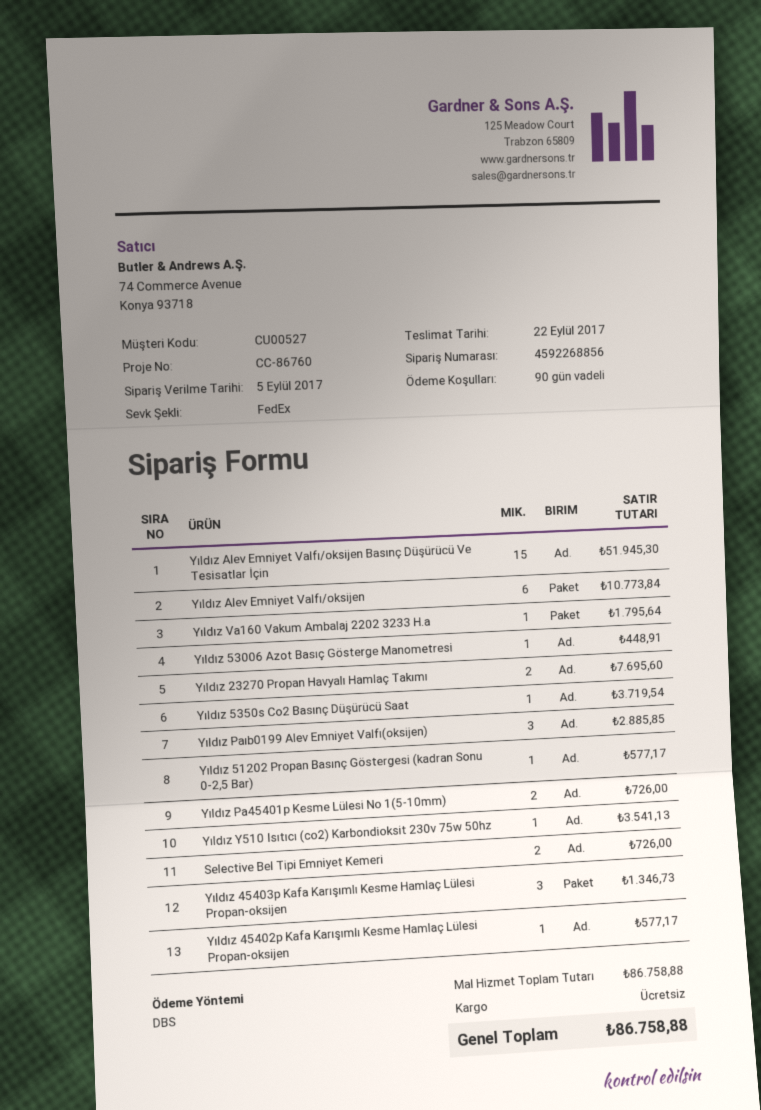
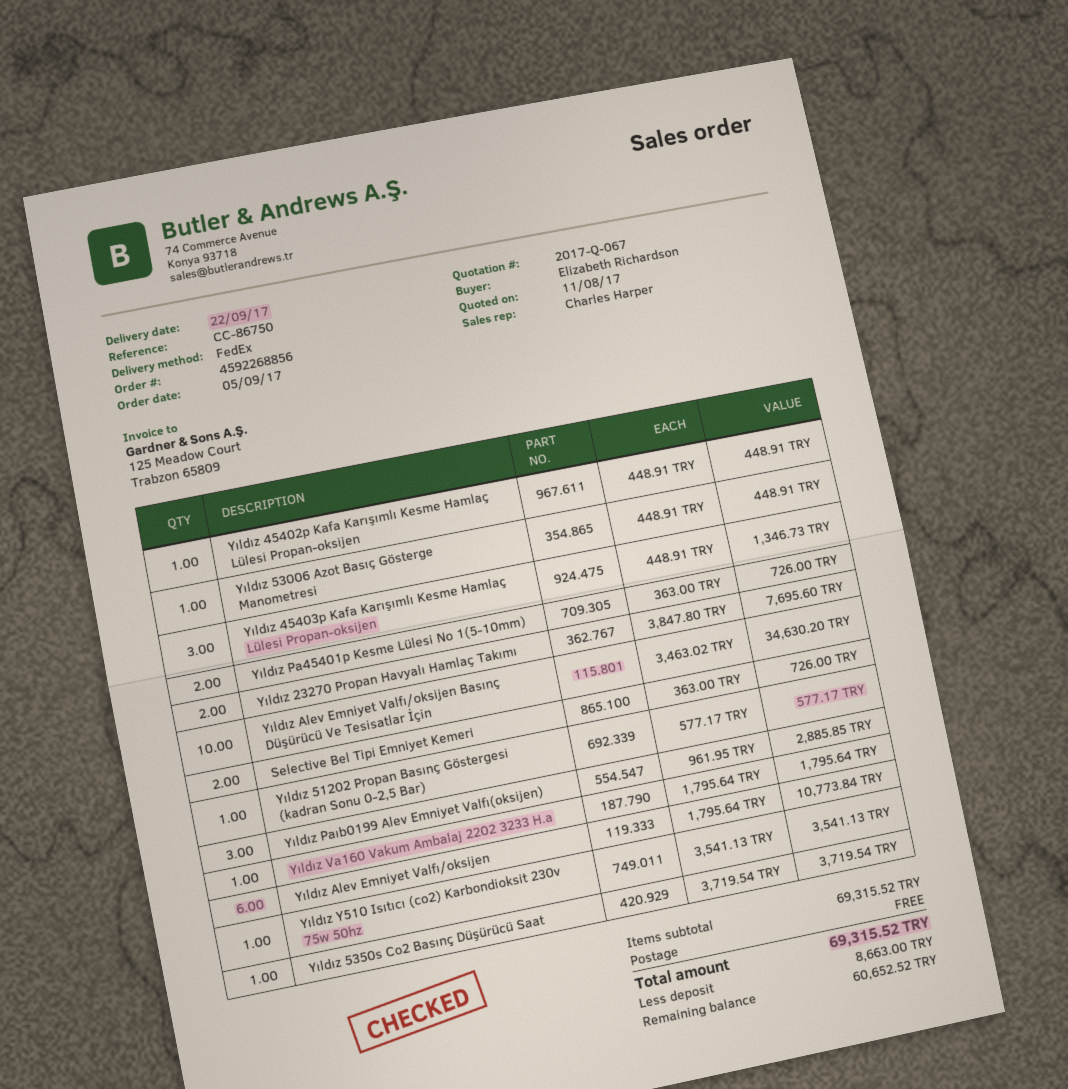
reference: CC-86760 -> CC-86750
Yıldız Alev Emniyet Valfı/oksijen Basınç Düşürücü Ve Tesisatlar İçin: 15 for 51945.30 -> 10 for 34630.20
Yıldız 45402p Kafa Karışımlı Kesme Hamlaç Lülesi Propan-oksijen: 1 for 577.17 -> 1 for 448.91
subtotal: 86758.88 -> 69315.52
total: 86758.88 -> 69315.52

